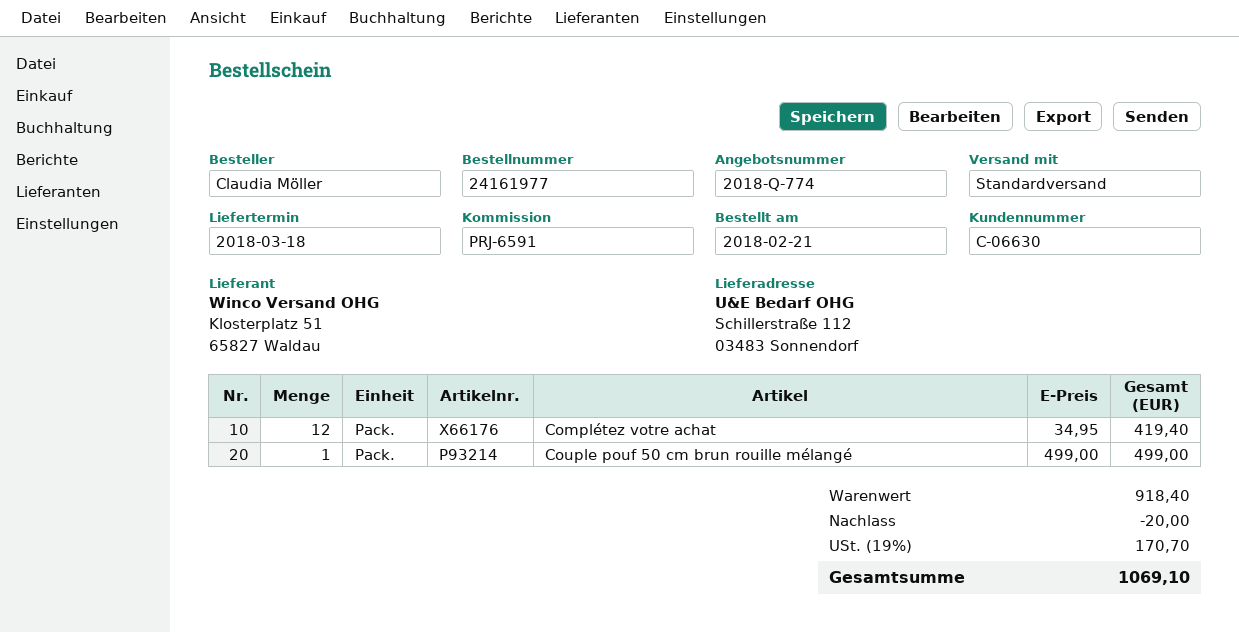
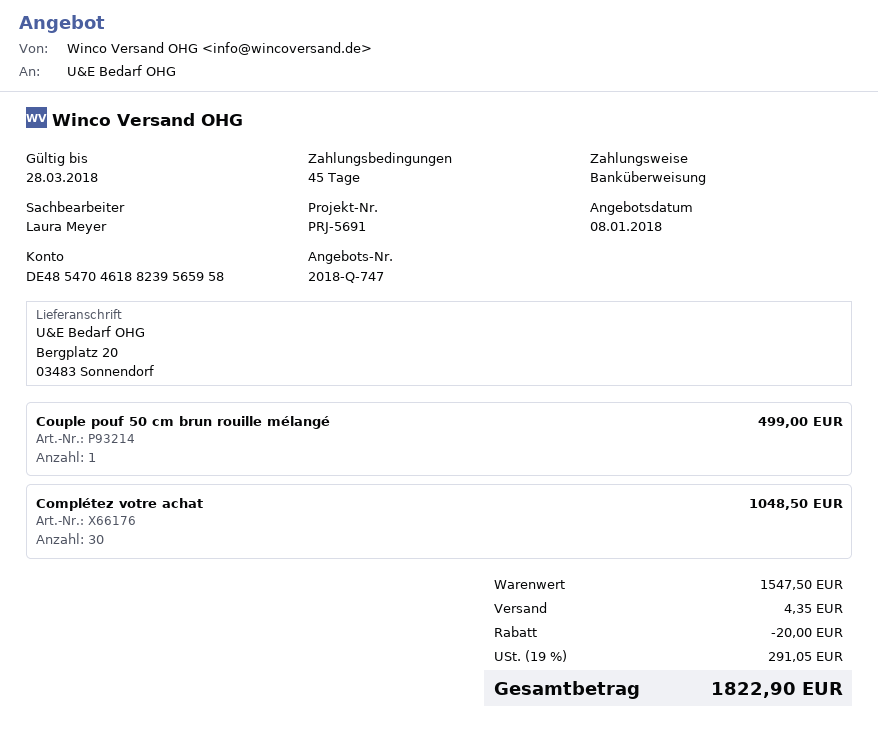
quote number: 2018-Q-774 -> 2018-Q-747
reference: PRJ-6591 -> PRJ-5691
ship to: Schillerstraße 112, 03483 Sonnendorf -> Bergplatz 20, 03483 Sonnendorf
Complétez votre achat: 12 for 419.40 -> 30 for 1048.50
subtotal: 918.40 -> 1547.50
shipping: none -> 4.35
tax: 19% = 170.70 -> 19% = 291.05
total: 1069.10 -> 1822.90

